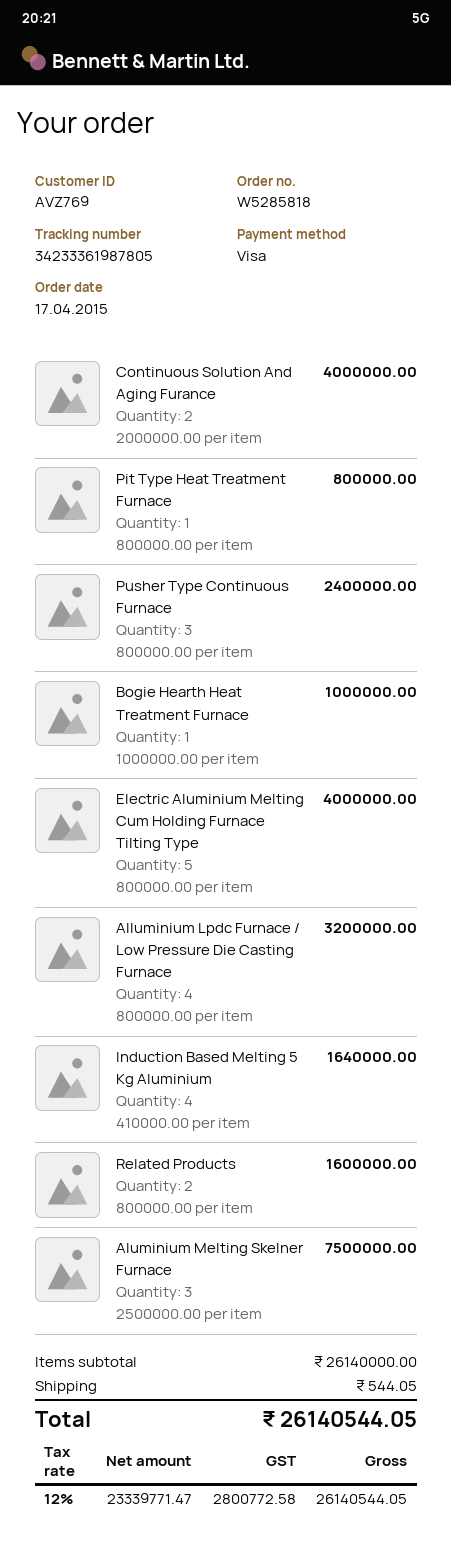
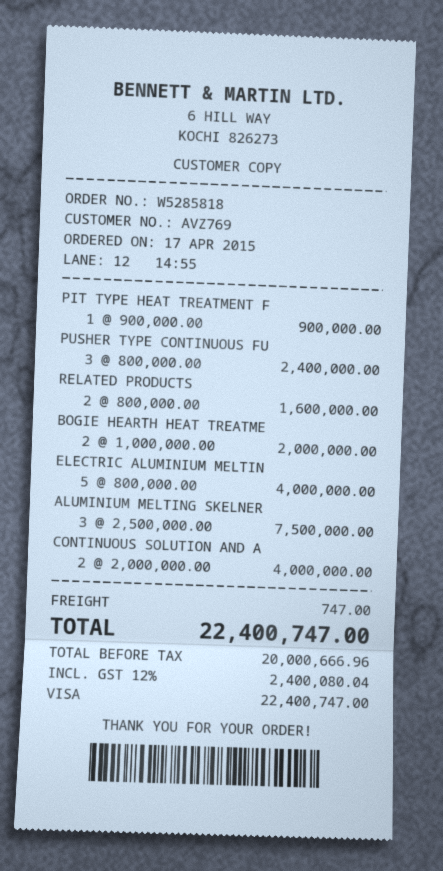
Pit Type Heat Treatment Furnace: 1 x 800000.00 = 800000.00 -> 1 x 900000.00 = 900000.00
Bogie Hearth Heat Treatment Furnace: 1 x 1000000.00 = 1000000.00 -> 2 x 1000000.00 = 2000000.00
Alluminium Lpdc Furnace / Low Pressure Die Casting Furnace: 4 x 800000.00 = 3200000.00 -> none
Induction Based Melting 5 Kg Aluminium: 4 x 410000.00 = 1640000.00 -> none
shipping: 544.05 -> 747.00
net: 23339771.47 -> 20000666.96
tax: 12% = 2800772.58 -> 12% = 2400080.04
total: 26140544.05 -> 22400747.00

